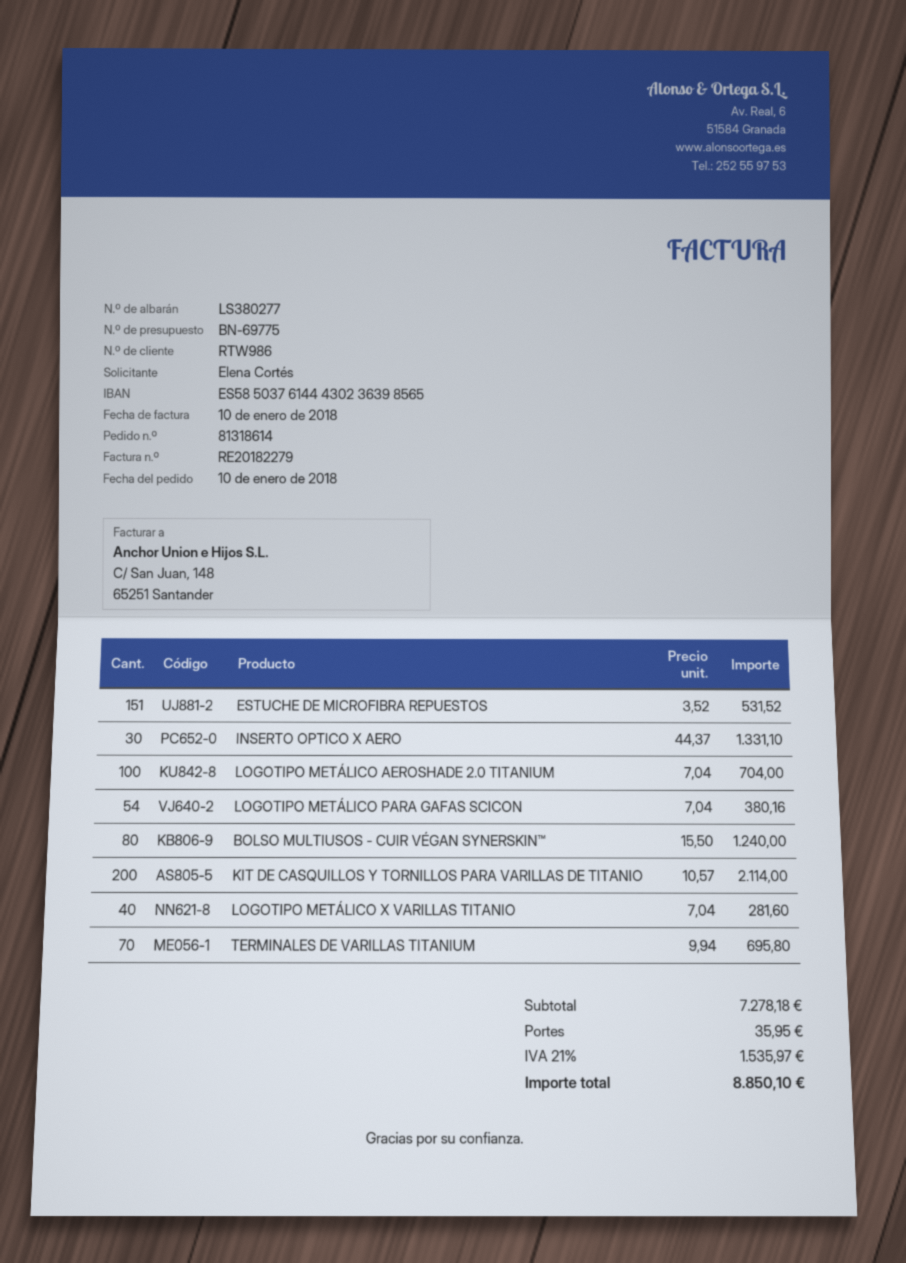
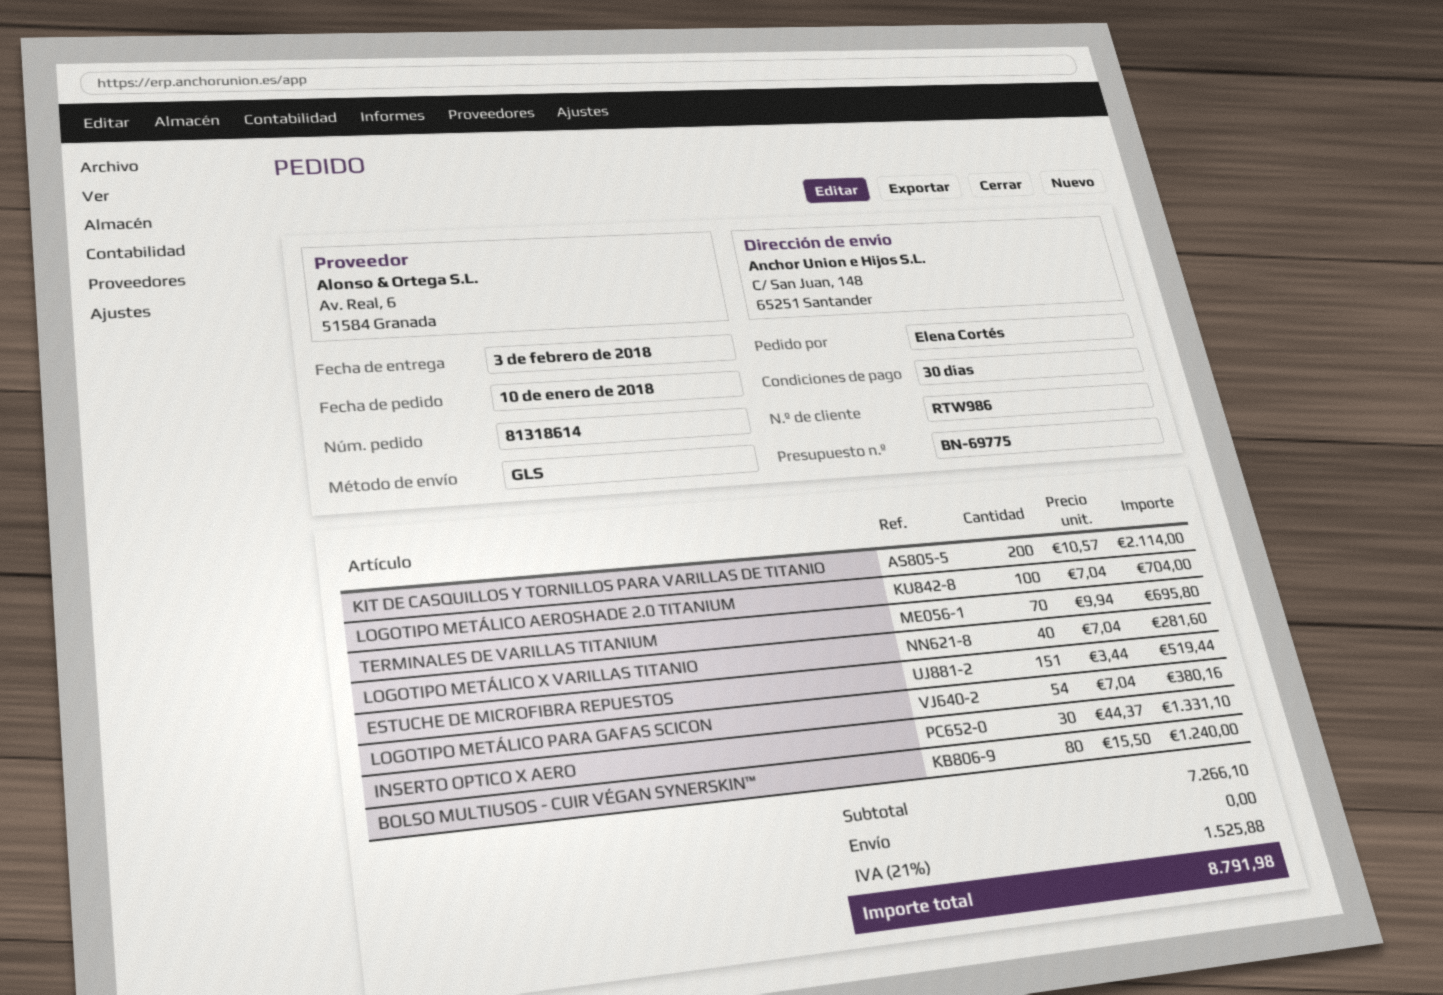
ESTUCHE DE MICROFIBRA REPUESTOS: 151 x 3.52 = 531.52 -> 151 x 3.44 = 519.44
subtotal: 7278.18 -> 7266.10
shipping: 35.95 -> 0.00
tax: 21% = 1535.97 -> 21% = 1525.88
total: 8850.10 -> 8791.98

